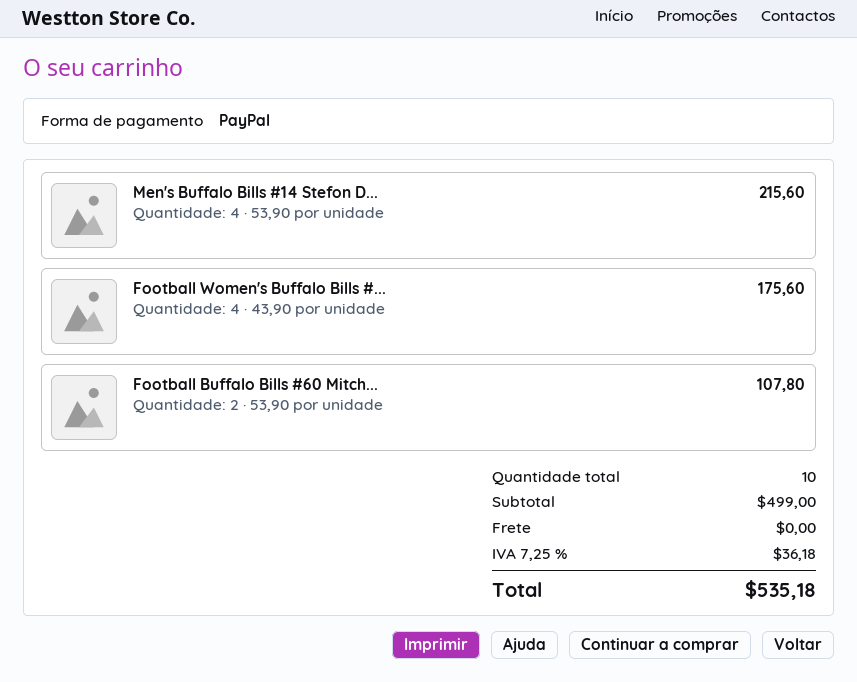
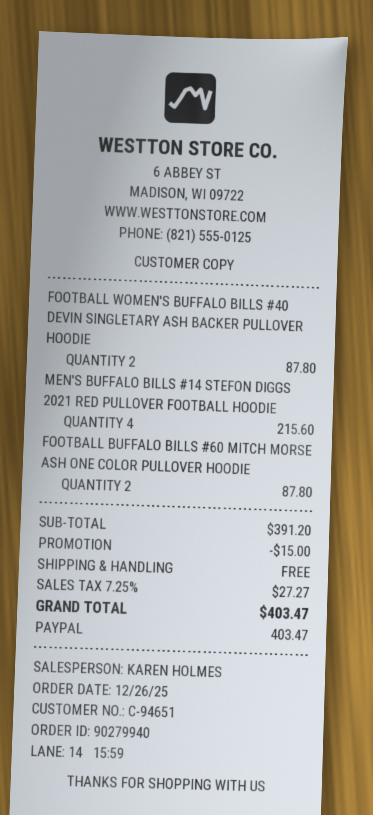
Football Women's Buffalo Bills #...: 4 for 175.60 -> 2 for 87.80
Football Buffalo Bills #60 Mitch...: 2 for 107.80 -> 2 for 87.80
subtotal: 499.00 -> 391.20
discount: none -> 15.00
tax: 7.25% = 36.18 -> 7.25% = 27.27
total: 535.18 -> 403.47

